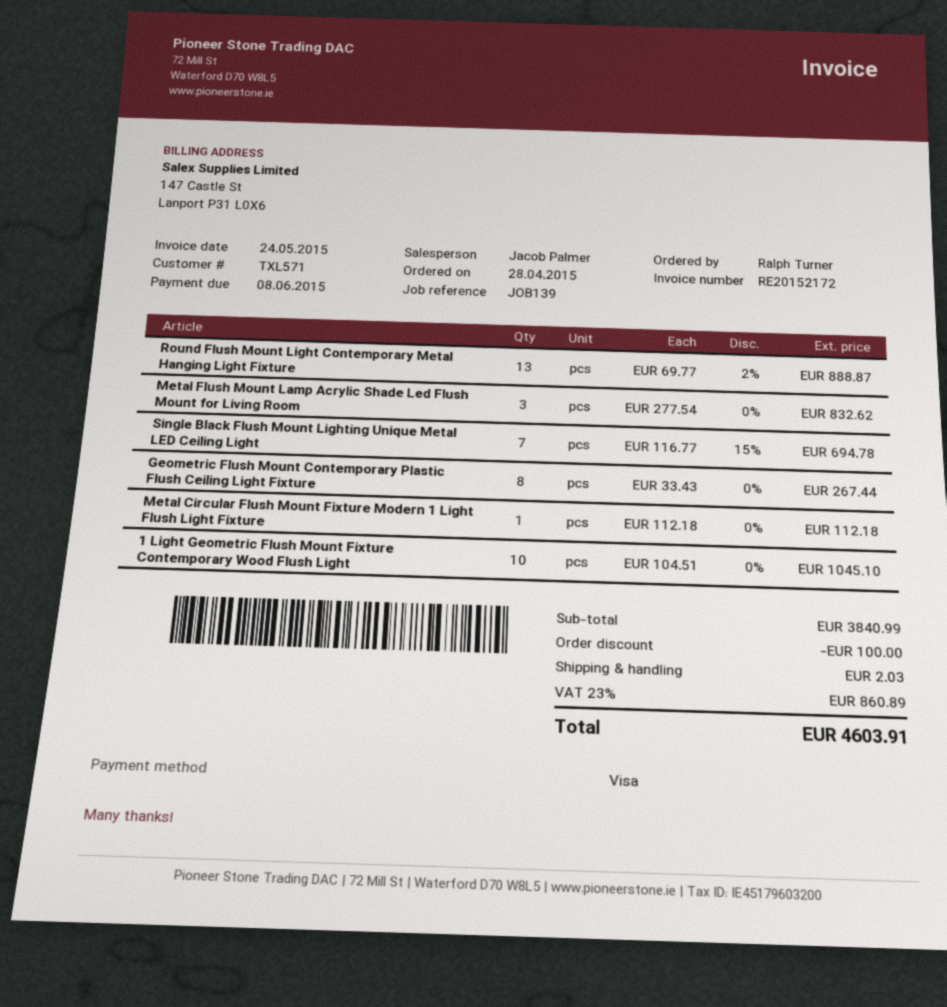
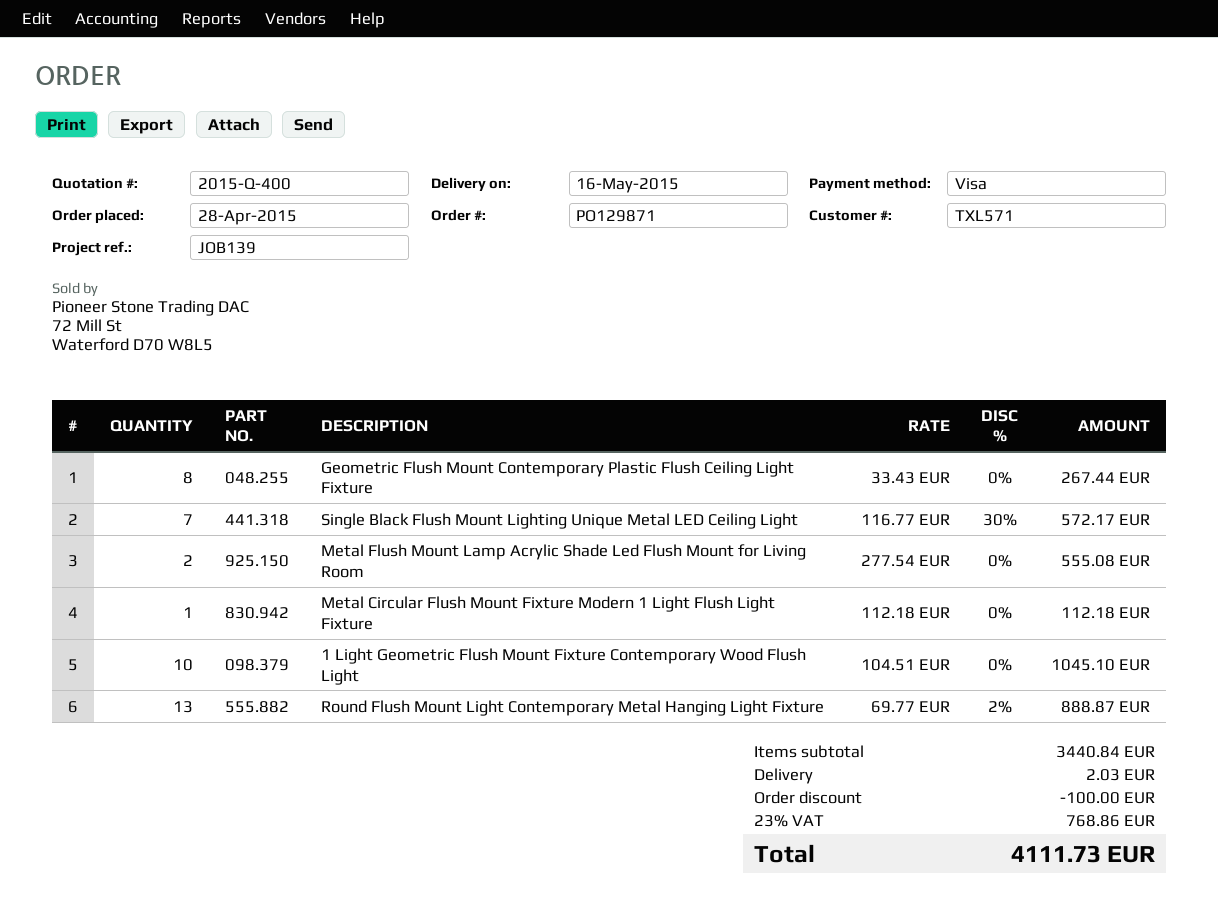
Metal Flush Mount Lamp Acrylic Shade Led Flush Mount for Living Room: 3 x 277.54 = 832.62 -> 2 x 277.54 = 555.08
Single Black Flush Mount Lighting Unique Metal LED Ceiling Light: 7 x 116.77 - 15% = 694.78 -> 7 x 116.77 - 30% = 572.17
subtotal: 3840.99 -> 3440.84
tax: 23% = 860.89 -> 23% = 768.86
total: 4603.91 -> 4111.73

